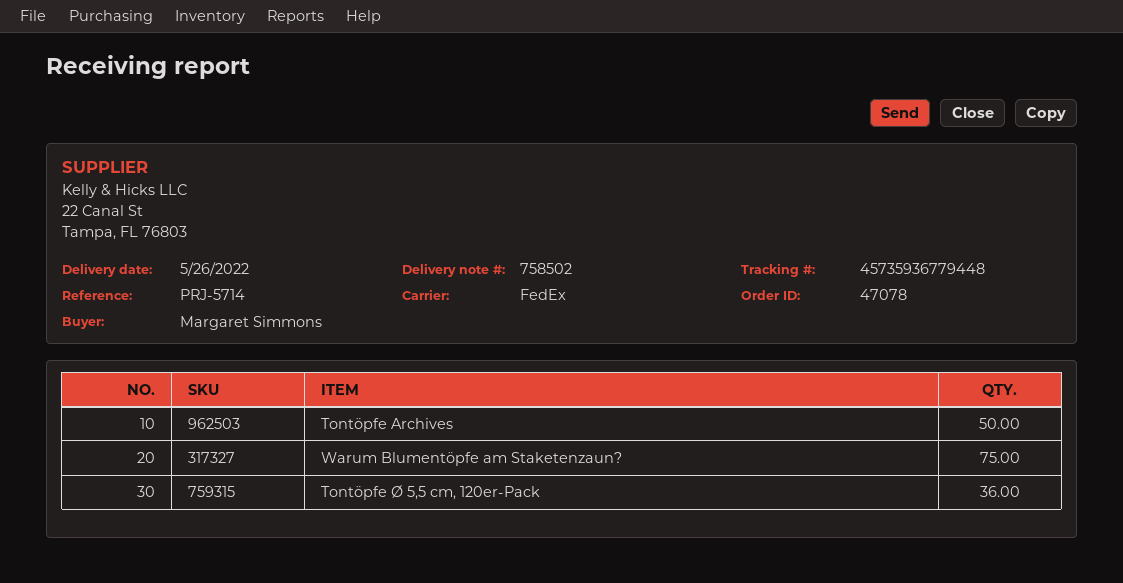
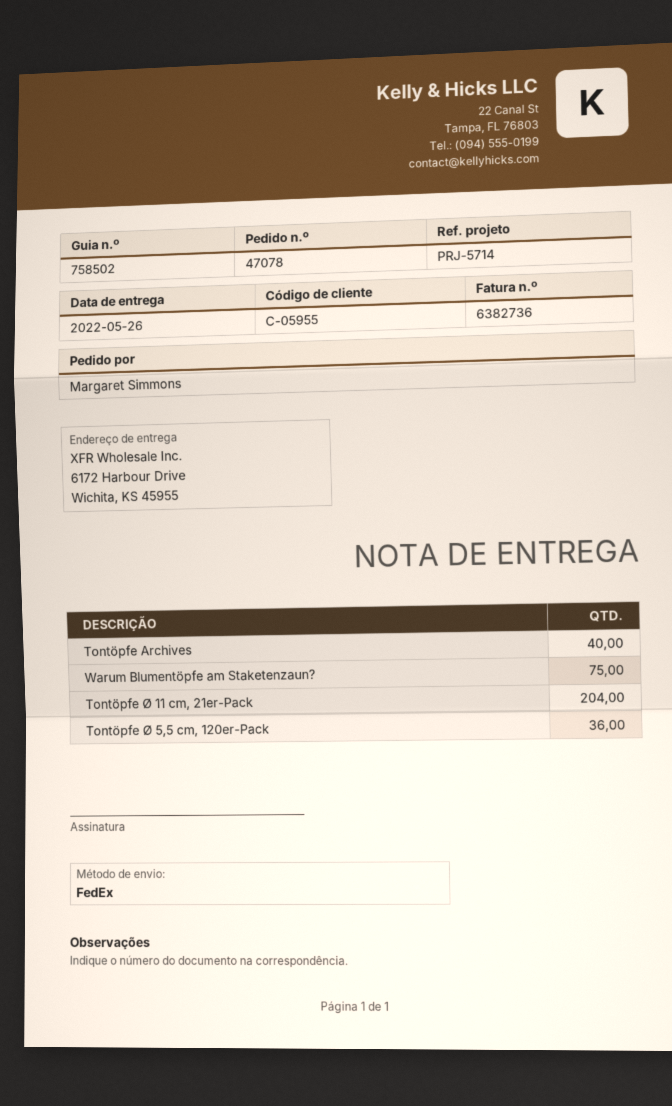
Tontöpfe Archives: 50 -> 40
Tontöpfe Ø 11 cm, 21er-Pack: none -> 204

